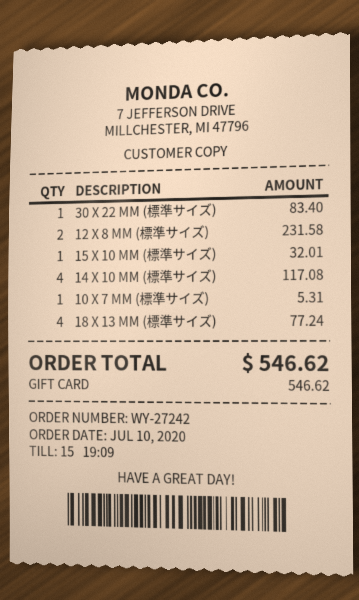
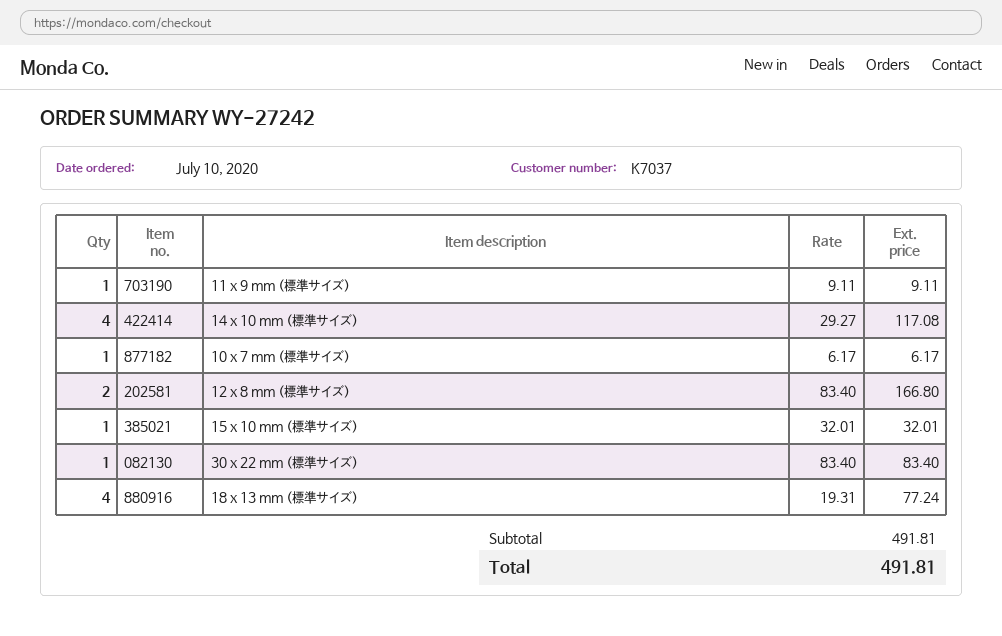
12 X 8 MM (標準サイズ): 2 for 231.58 -> 2 for 166.80
10 X 7 MM (標準サイズ): 1 for 5.31 -> 1 for 6.17
11 x 9 mm (標準サイズ): none -> 1 for 9.11
total: 546.62 -> 491.81

